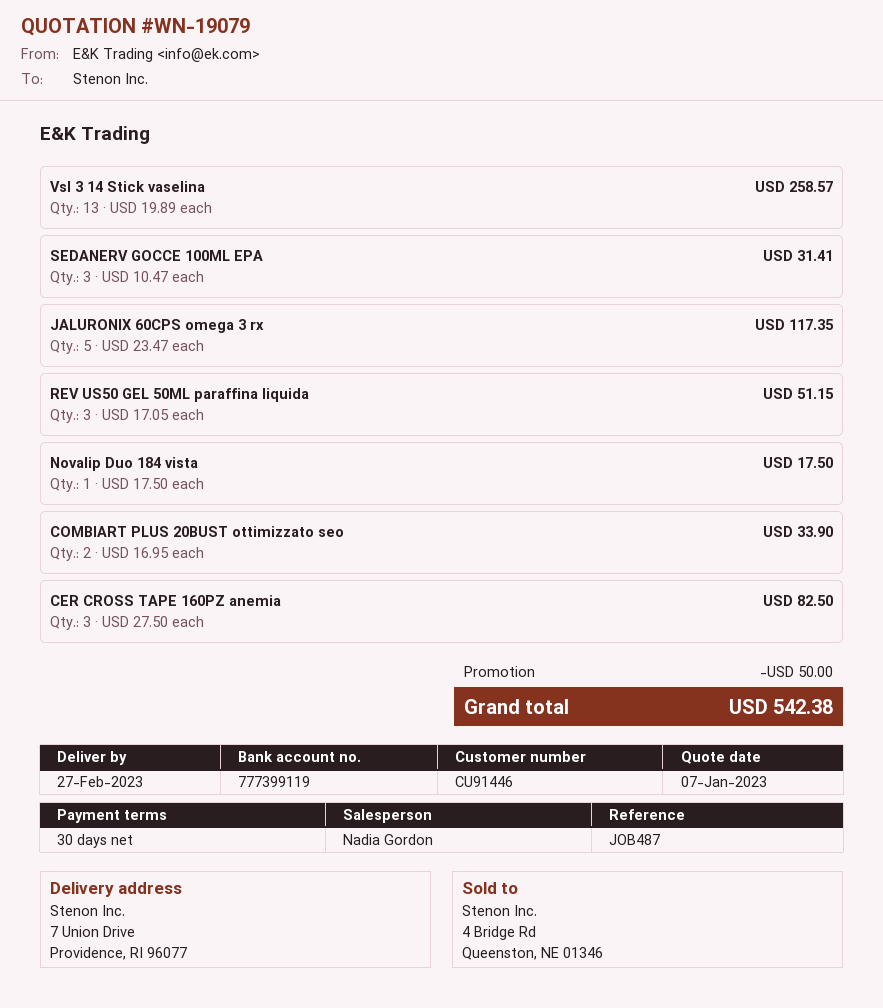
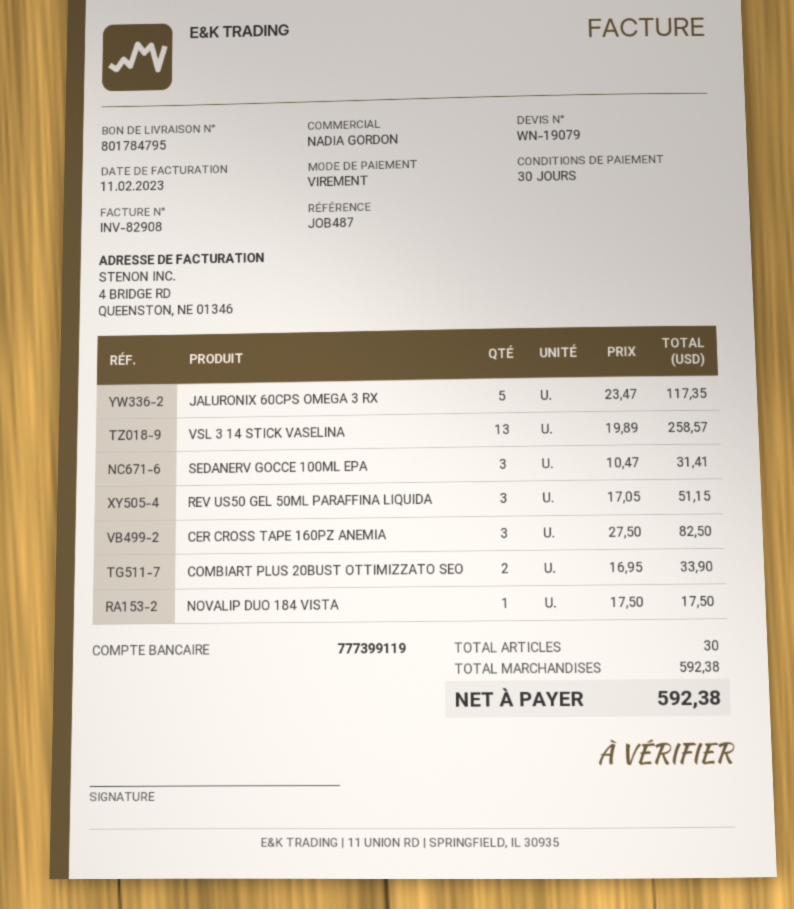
discount: 50.00 -> none
total: 542.38 -> 592.38

